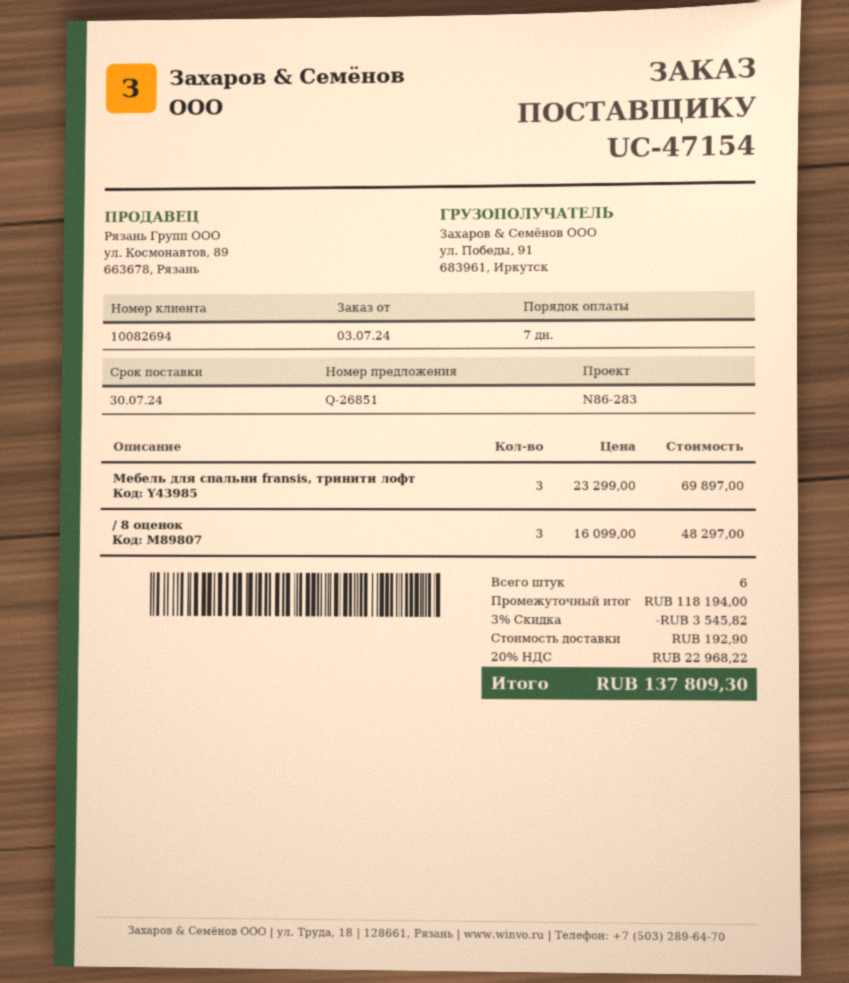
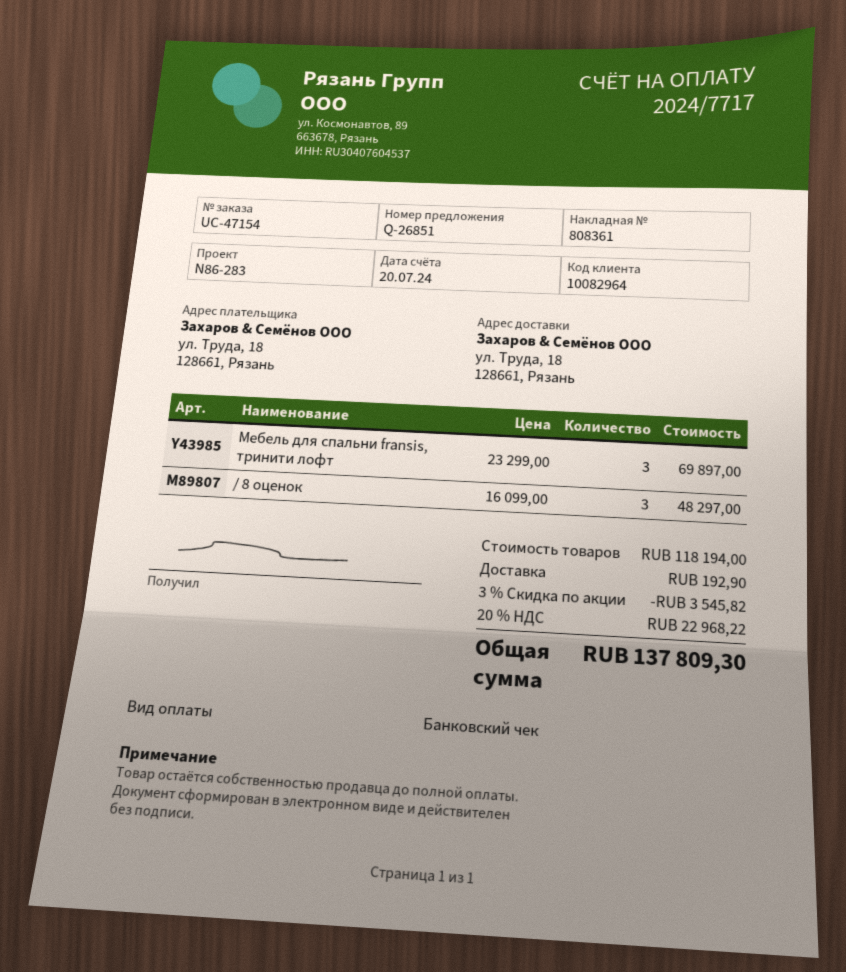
customer number: 10082694 -> 10082964
ship to: ул. Победы, 91, 683961, Иркутск -> ул. Труда, 18, 128661, Рязань

